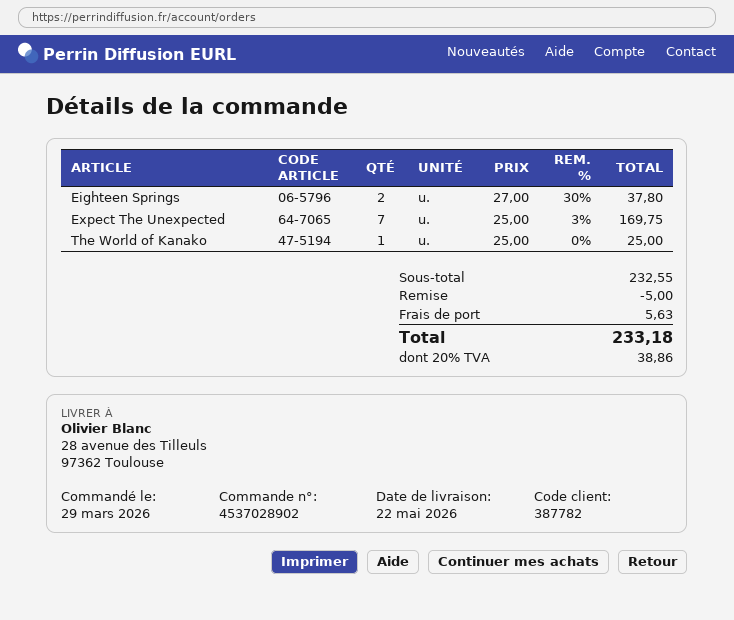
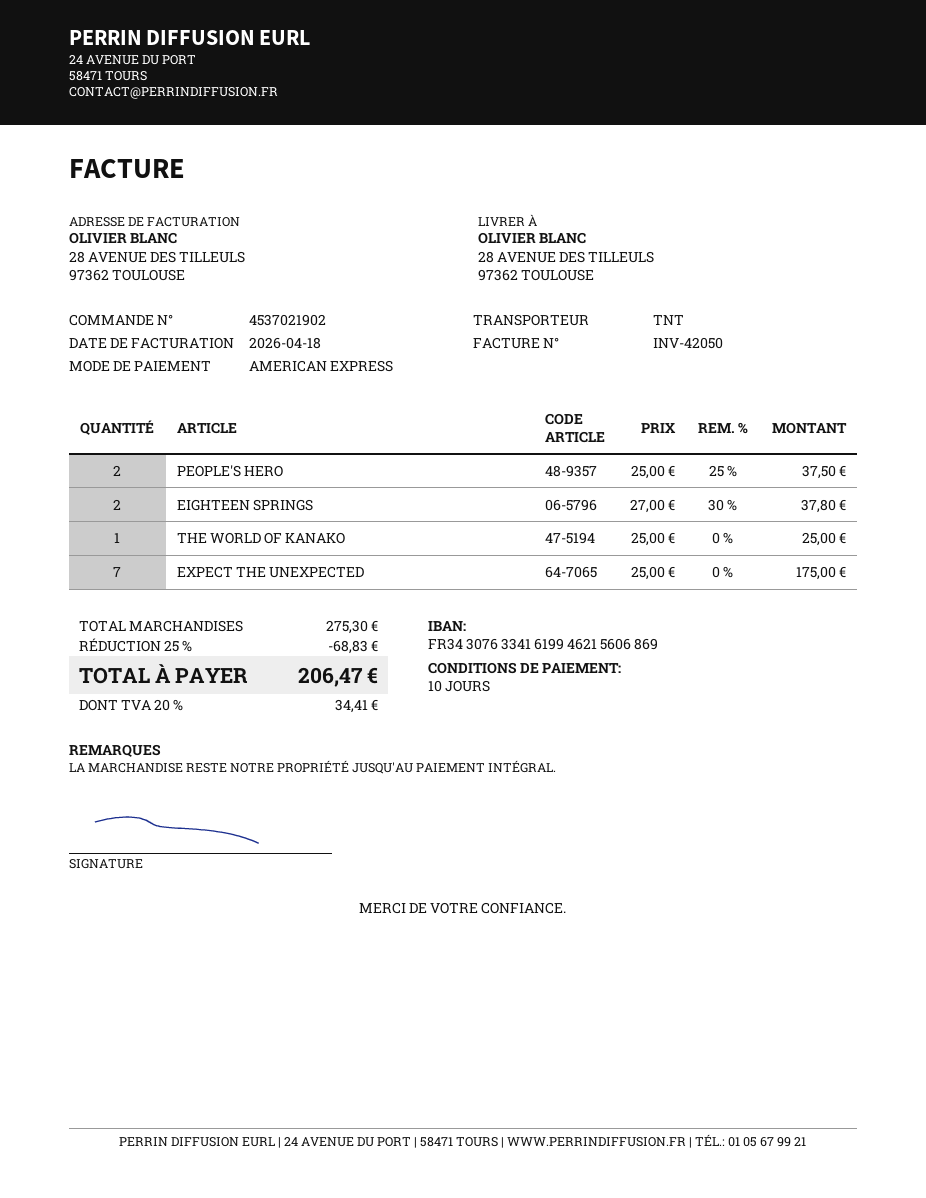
order number: 4537028902 -> 4537021902
Expect The Unexpected: 7 x 25.00 - 3% = 169.75 -> 7 x 25.00 = 175.00
PEOPLE'S HERO: none -> 2 x 25.00 - 25% = 37.50
subtotal: 232.55 -> 275.30
discount: 5.00 -> 68.83
shipping: 5.63 -> none
tax: 20% = 38.86 -> 20% = 34.41
total: 233.18 -> 206.47

